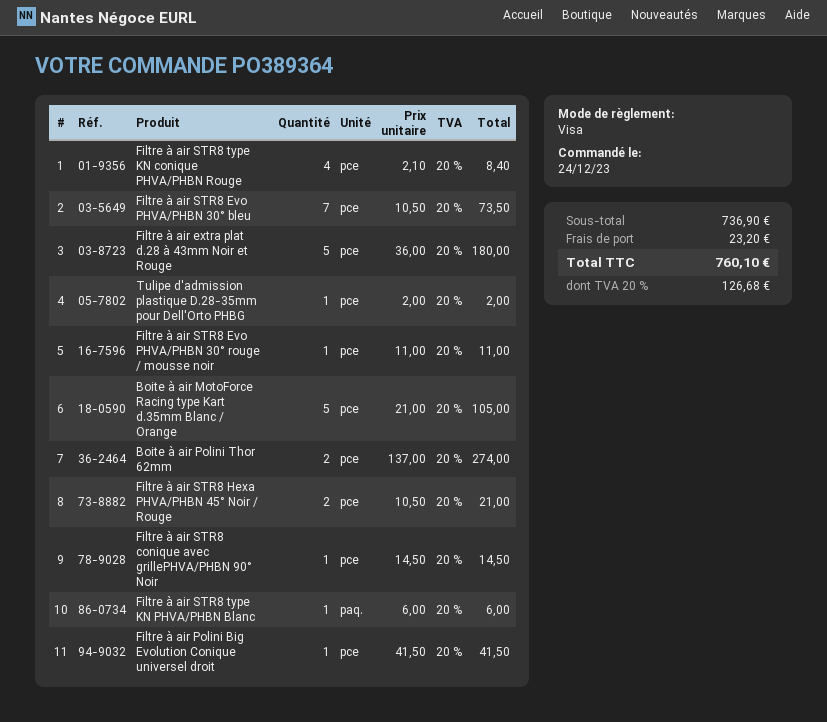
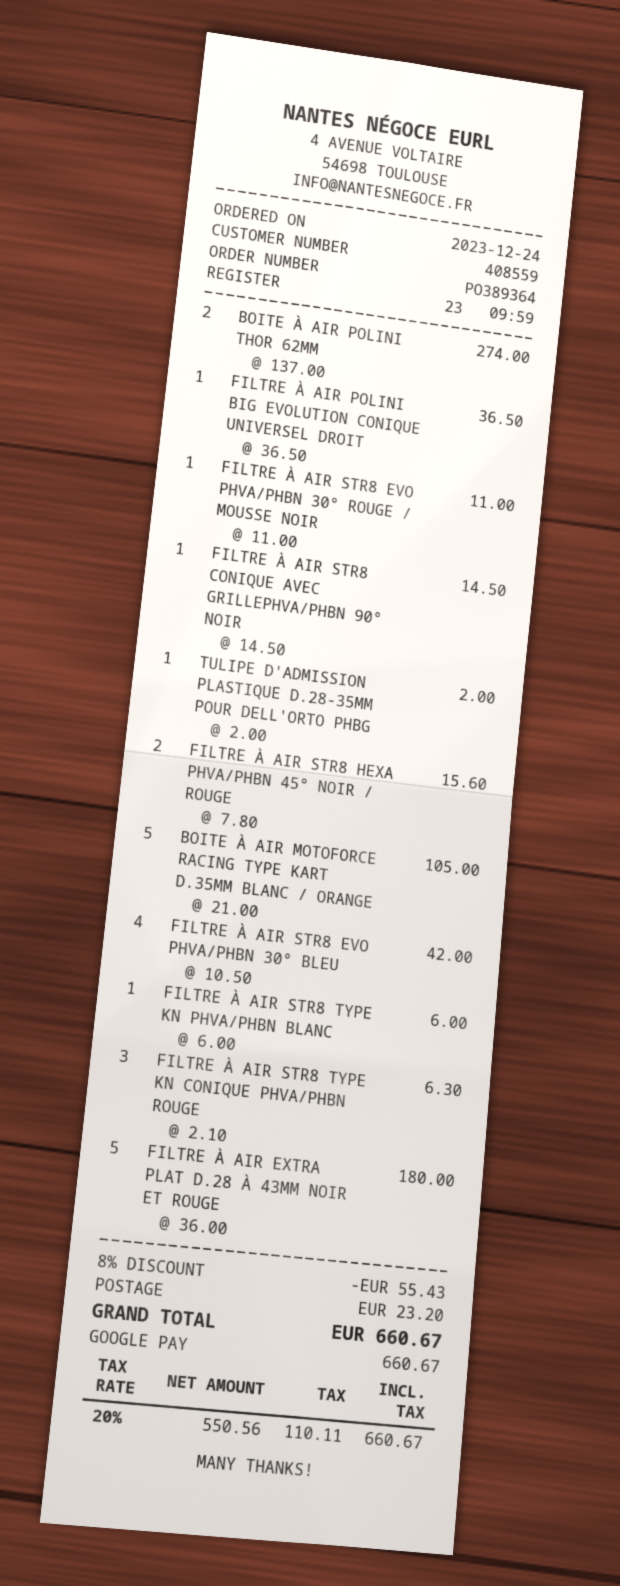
payment method: Visa -> Google Pay
Filtre à air STR8 type KN conique PHVA/PHBN Rouge: 4 x 2.10 = 8.40 -> 3 x 2.10 = 6.30
Filtre à air STR8 Evo PHVA/PHBN 30° bleu: 7 x 10.50 = 73.50 -> 4 x 10.50 = 42.00
Filtre à air STR8 Hexa PHVA/PHBN 45° Noir / Rouge: 2 x 10.50 = 21.00 -> 2 x 7.80 = 15.60
Filtre à air Polini Big Evolution Conique universel droit: 1 x 41.50 = 41.50 -> 1 x 36.50 = 36.50
discount: none -> 8% = 55.43
tax: 20% = 126.68 -> 20% = 110.11
total: 760.10 -> 660.67

